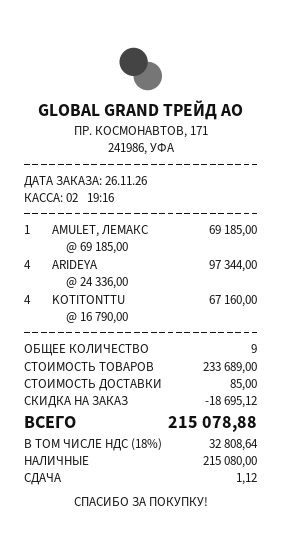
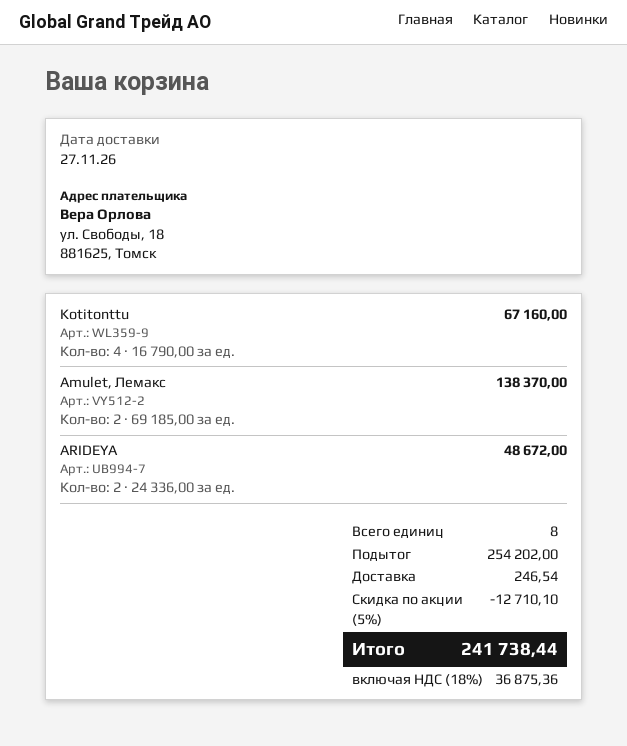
AMULET, ЛЕМАКС: 1 x 69185.00 = 69185.00 -> 2 x 69185.00 = 138370.00
ARIDEYA: 4 x 24336.00 = 97344.00 -> 2 x 24336.00 = 48672.00
total quantity: 9 -> 8
subtotal: 233689.00 -> 254202.00
discount: 18695.12 -> 12710.10
shipping: 85.00 -> 246.54
tax: 18% = 32808.64 -> 18% = 36875.36
total: 215078.88 -> 241738.44

